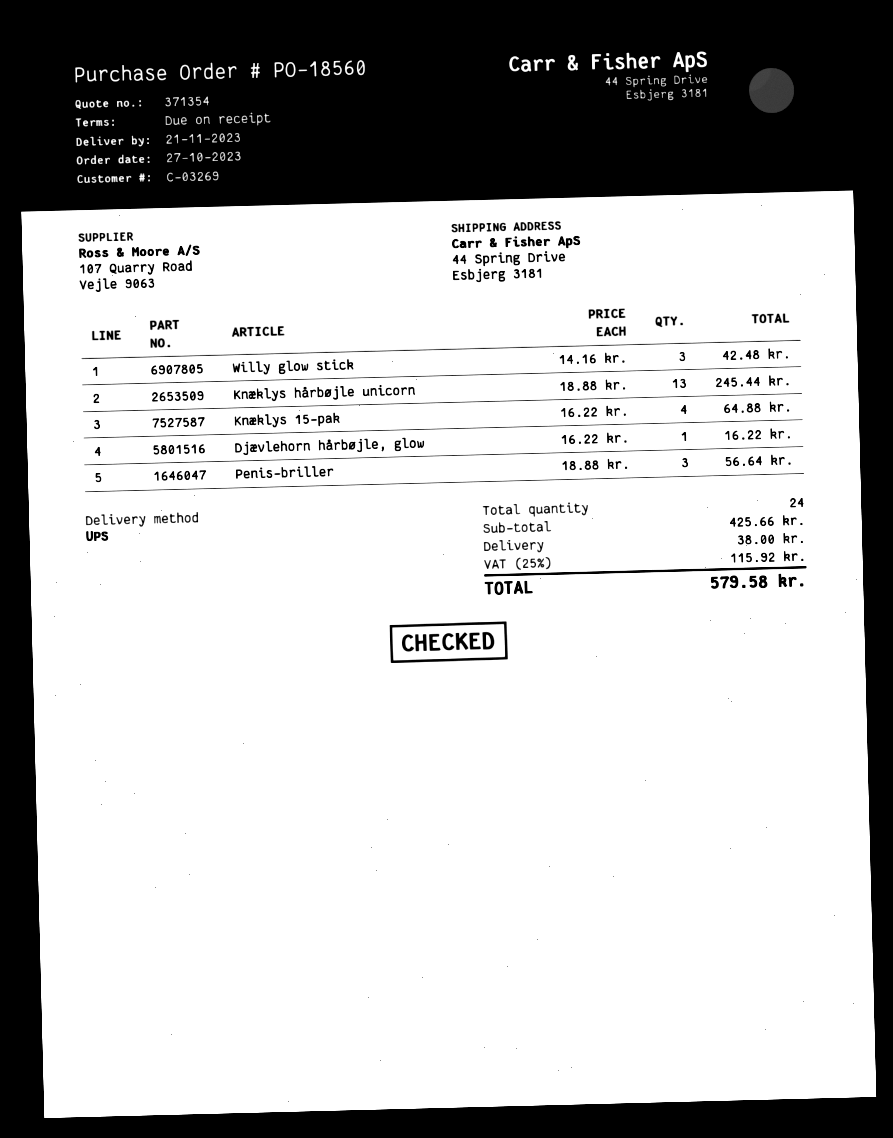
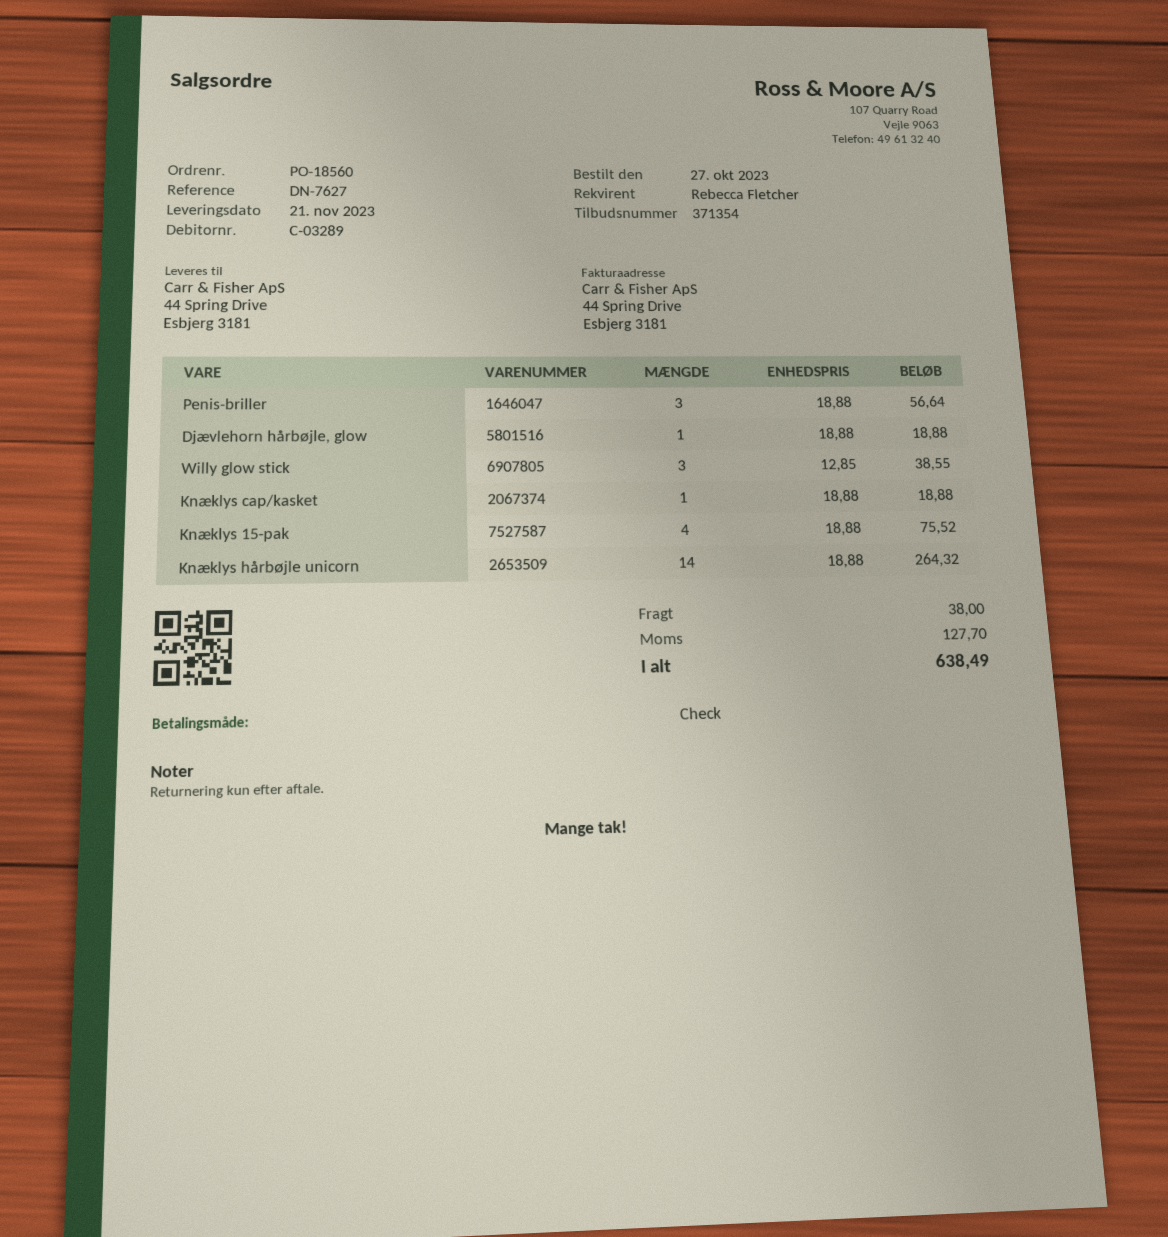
customer number: C-03269 -> C-03289
Willy glow stick: 3 x 14.16 = 42.48 -> 3 x 12.85 = 38.55
Knæklys hårbøjle unicorn: 13 x 18.88 = 245.44 -> 14 x 18.88 = 264.32
Knæklys 15-pak: 4 x 16.22 = 64.88 -> 4 x 18.88 = 75.52
Djævlehorn hårbøjle, glow: 1 x 16.22 = 16.22 -> 1 x 18.88 = 18.88
Knæklys cap/kasket: none -> 1 x 18.88 = 18.88
tax: 115.92 -> 127.70
total: 579.58 -> 638.49

